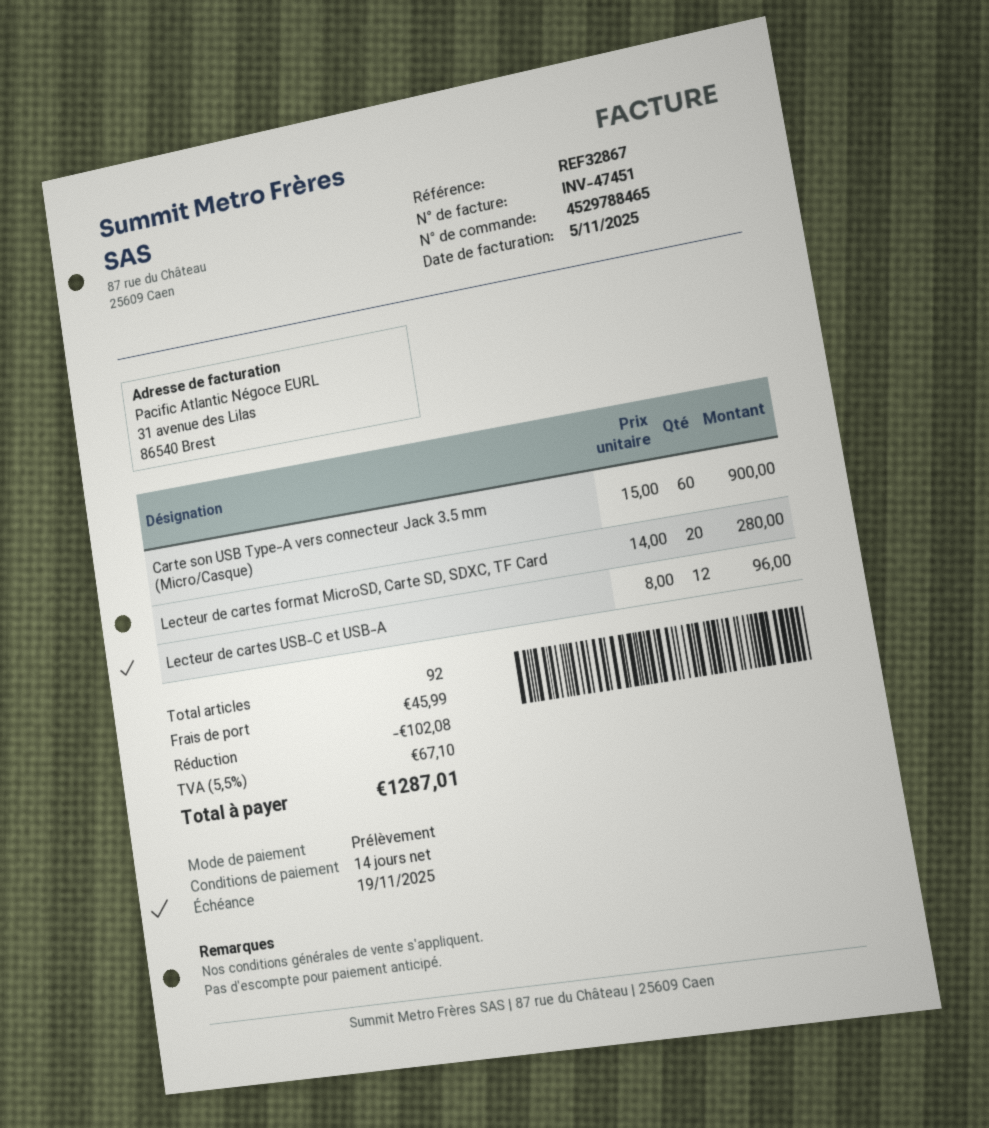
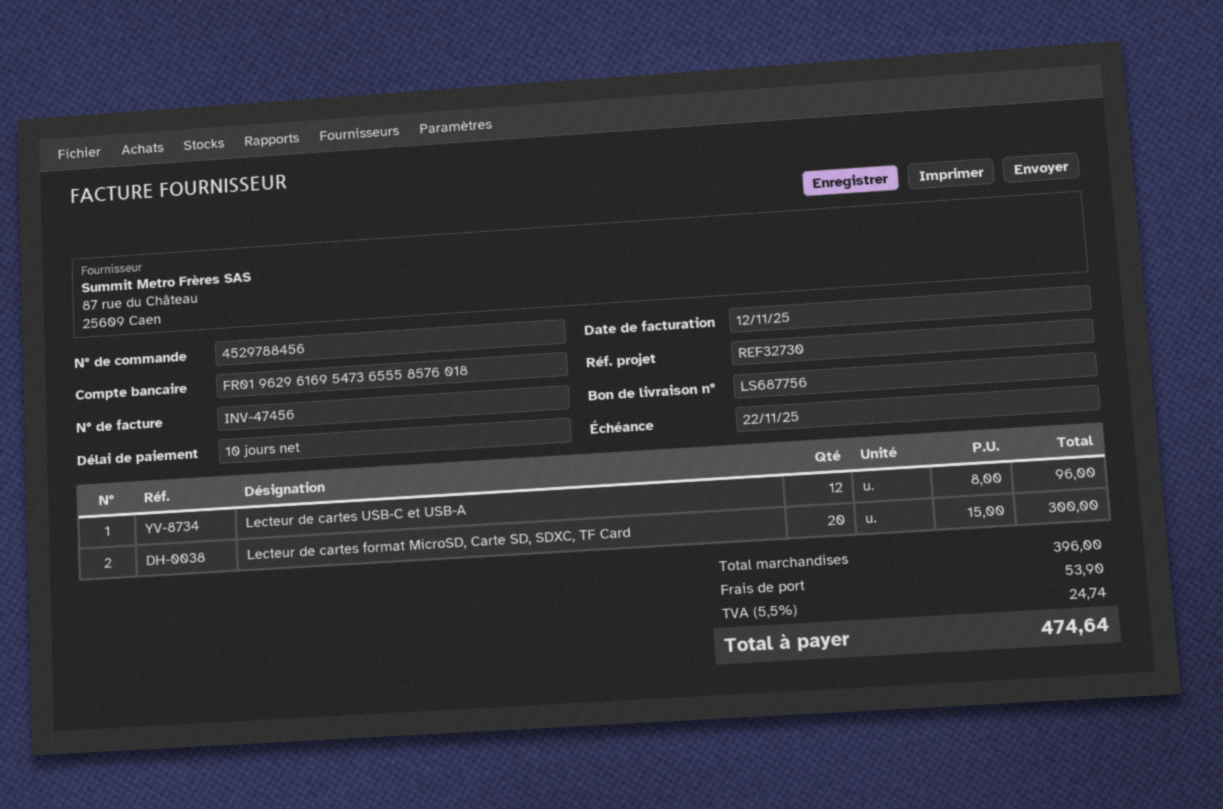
order number: 4529788465 -> 4529788456
invoice number: INV-47451 -> INV-47456
invoice date: 2025-11-05 -> 2025-11-12
payment terms: 14 days -> 10 days
due date: 2025-11-19 -> 2025-11-22
reference: REF32867 -> REF32730
Carte son USB Type-A vers connecteur Jack 3.5 mm (Micro/Casque): 60 x 15.00 = 900.00 -> none
Lecteur de cartes format MicroSD, Carte SD, SDXC, TF Card: 20 x 14.00 = 280.00 -> 20 x 15.00 = 300.00
discount: 102.08 -> none
shipping: 45.99 -> 53.90
tax: 5.5% = 67.10 -> 5.5% = 24.74
total: 1287.01 -> 474.64

